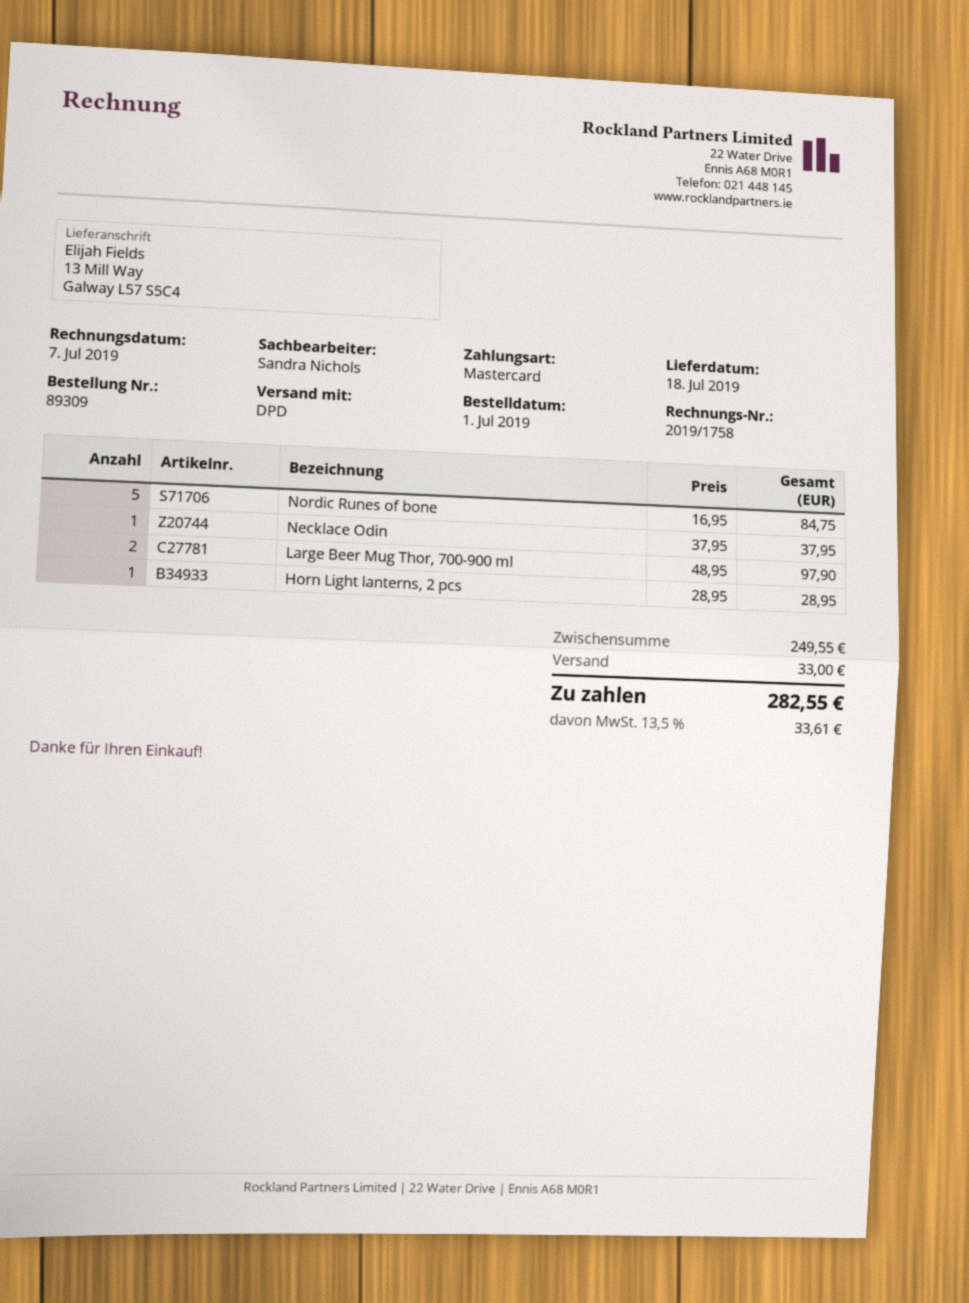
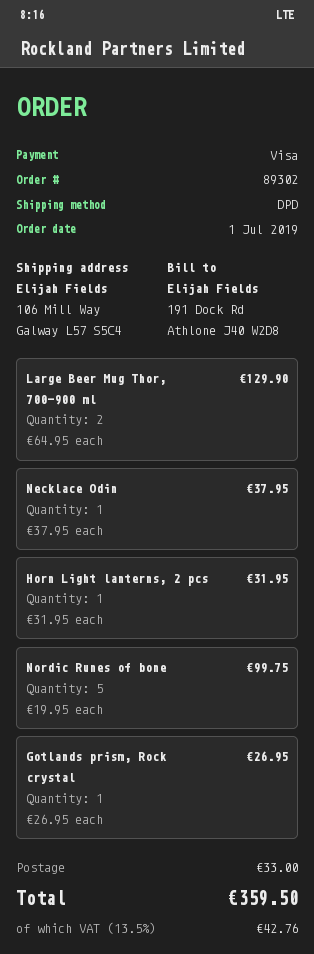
order number: 89309 -> 89302
payment method: Mastercard -> Visa
ship to: 13 Mill Way, Galway L57 S5C4 -> 106 Mill Way, Galway L57 S5C4
Nordic Runes of bone: 5 x 16.95 = 84.75 -> 5 x 19.95 = 99.75
Large Beer Mug Thor, 700-900 ml: 2 x 48.95 = 97.90 -> 2 x 64.95 = 129.90
Horn Light lanterns, 2 pcs: 1 x 28.95 = 28.95 -> 1 x 31.95 = 31.95
Gotlands prism, Rock crystal: none -> 1 x 26.95 = 26.95
tax: 13.5% = 33.61 -> 13.5% = 42.76
total: 282.55 -> 359.50

